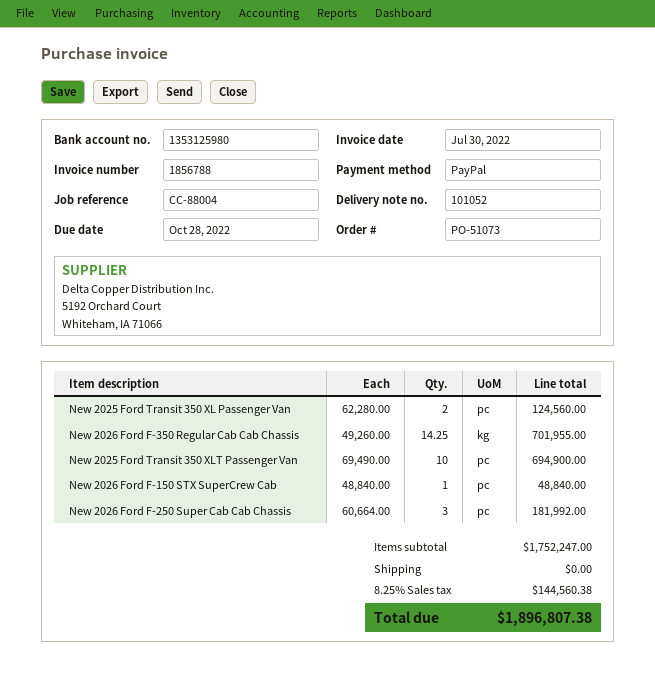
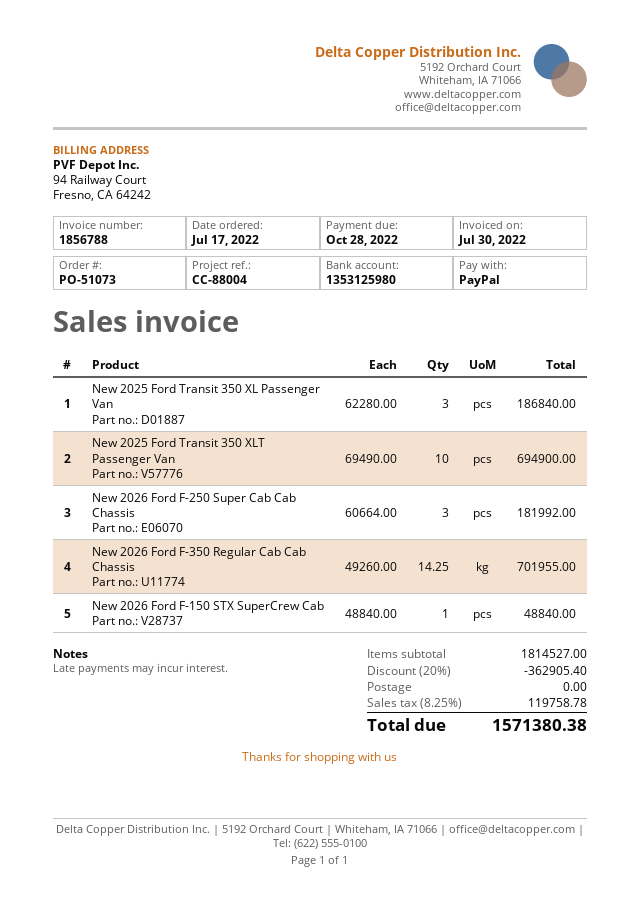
New 2025 Ford Transit 350 XL Passenger Van: 2 x 62280.00 = 124560.00 -> 3 x 62280.00 = 186840.00
subtotal: 1752247.00 -> 1814527.00
discount: none -> 20% = 362905.40
tax: 8.25% = 144560.38 -> 8.25% = 119758.78
total: 1896807.38 -> 1571380.38

